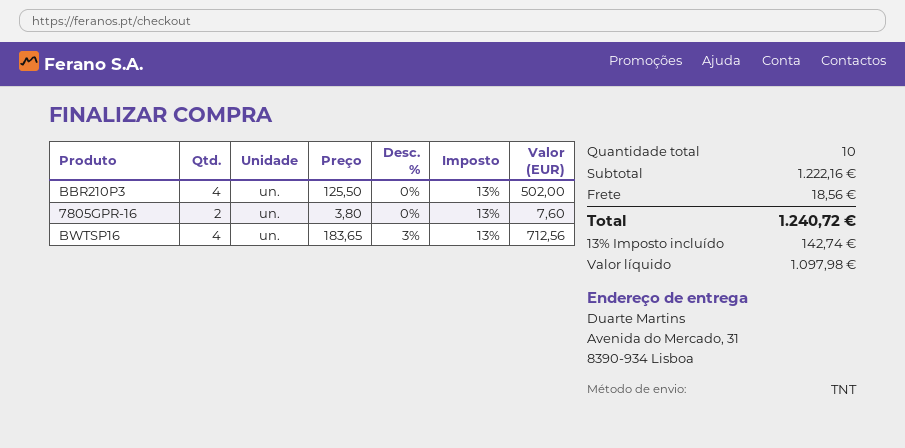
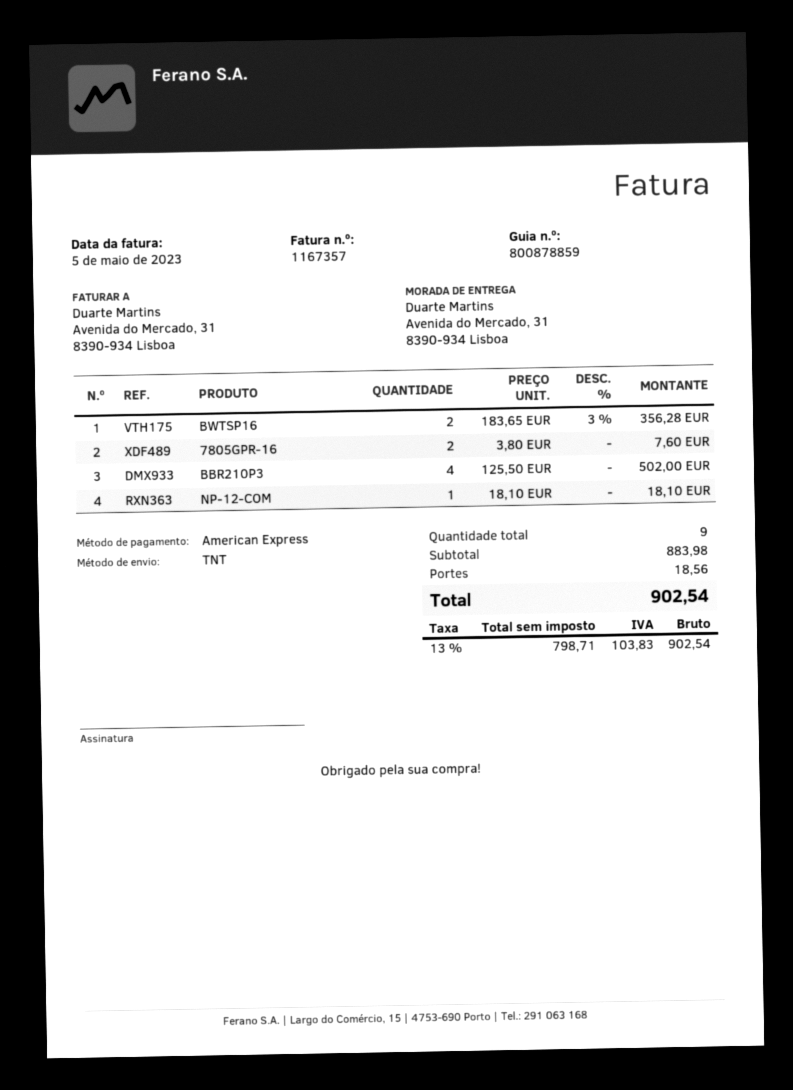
BWTSP16: 4 x 183.65 - 3% = 712.56 -> 2 x 183.65 - 3% = 356.28
NP-12-COM: none -> 1 x 18.10 = 18.10
total quantity: 10 -> 9
subtotal: 1222.16 -> 883.98
net: 1097.98 -> 798.71
tax: 13% = 142.74 -> 13% = 103.83
total: 1240.72 -> 902.54

